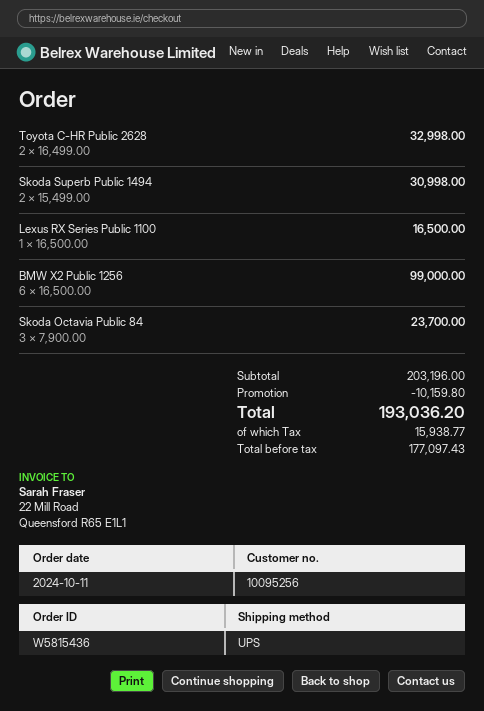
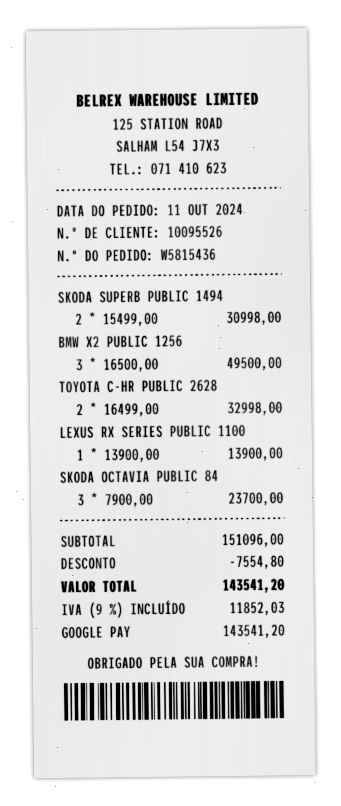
customer number: 10095256 -> 10095526
Lexus RX Series Public 1100: 1 x 16500.00 = 16500.00 -> 1 x 13900.00 = 13900.00
BMW X2 Public 1256: 6 x 16500.00 = 99000.00 -> 3 x 16500.00 = 49500.00
subtotal: 203196.00 -> 151096.00
discount: 10159.80 -> 7554.80
tax: 15938.77 -> 11852.03
total: 193036.20 -> 143541.20

